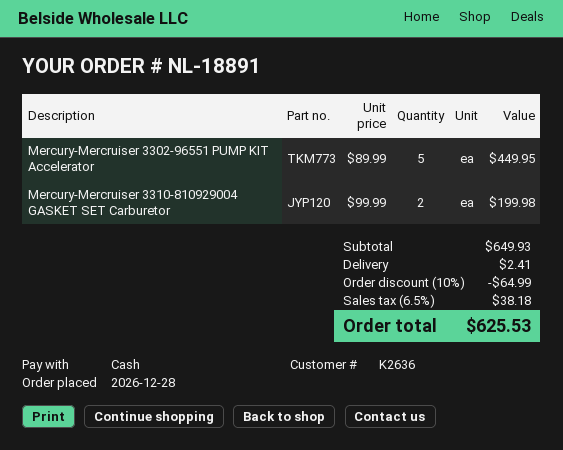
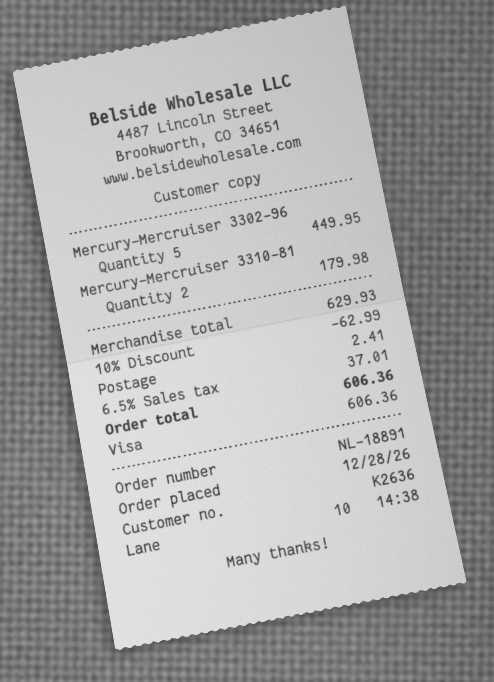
payment method: cash -> Visa
Mercury-Mercruiser 3310-810929004 GASKET SET Carburetor: 2 for 199.98 -> 2 for 179.98
subtotal: 649.93 -> 629.93
discount: 10% = 64.99 -> 10% = 62.99
tax: 6.5% = 38.18 -> 6.5% = 37.01
total: 625.53 -> 606.36

